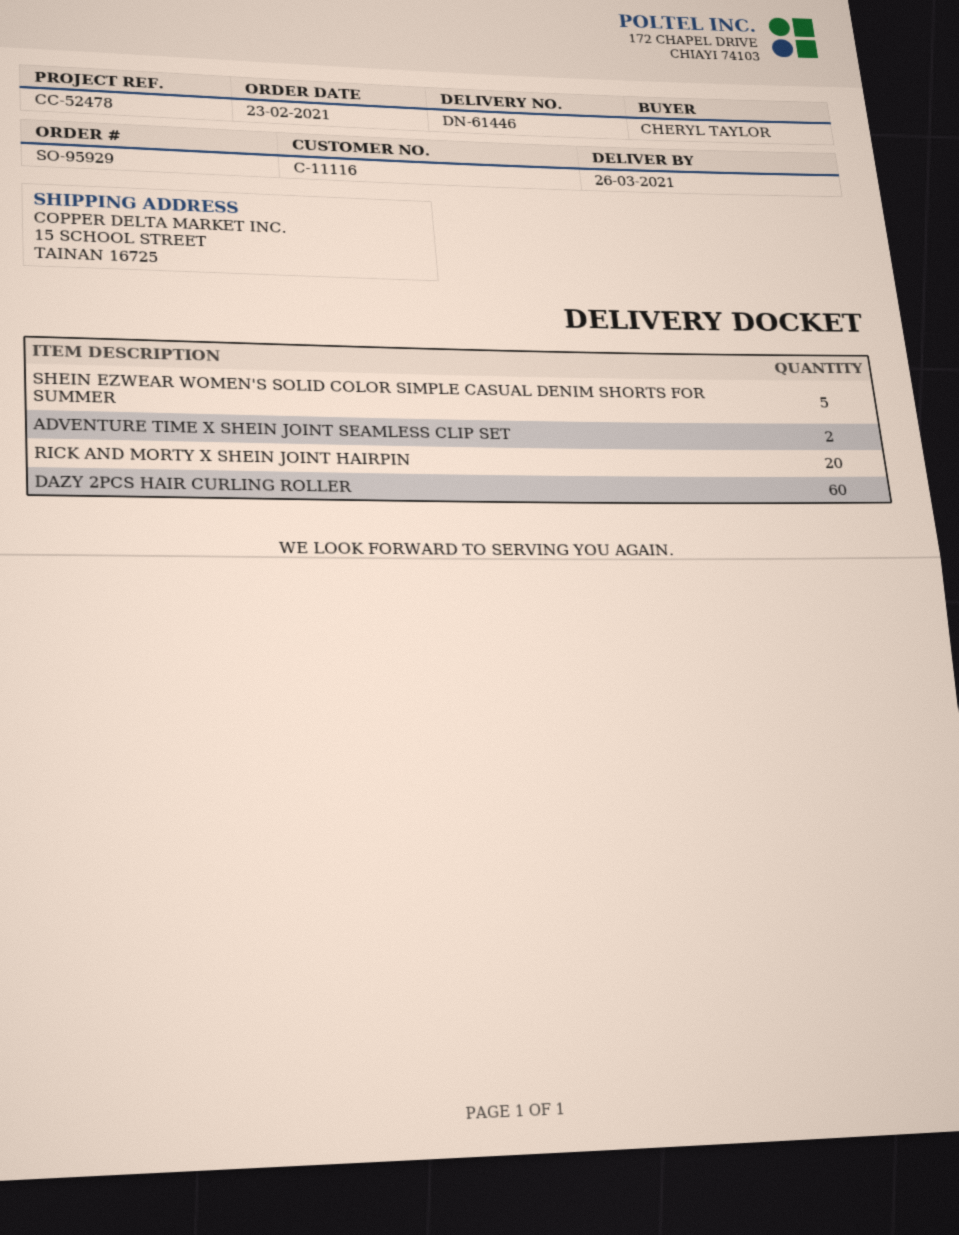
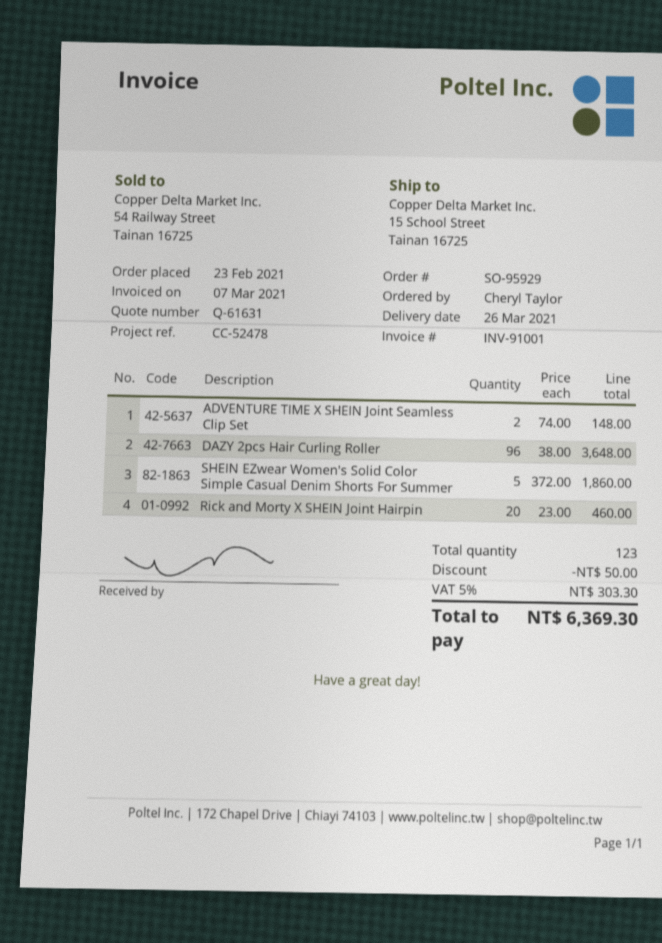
DAZY 2PCS HAIR CURLING ROLLER: 60 -> 96

